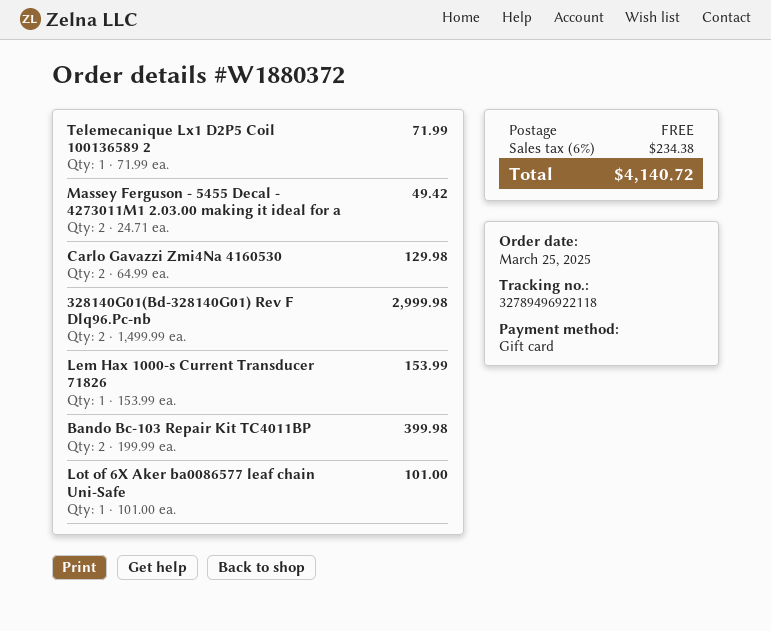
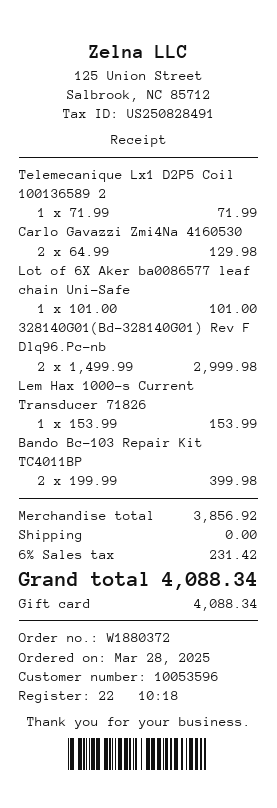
order date: 2025-03-25 -> 2025-03-28
Massey Ferguson - 5455 Decal - 4273011M1 2.03.00 making it ideal for a: 2 x 24.71 = 49.42 -> none
tax: 6% = 234.38 -> 6% = 231.42
total: 4140.72 -> 4088.34

